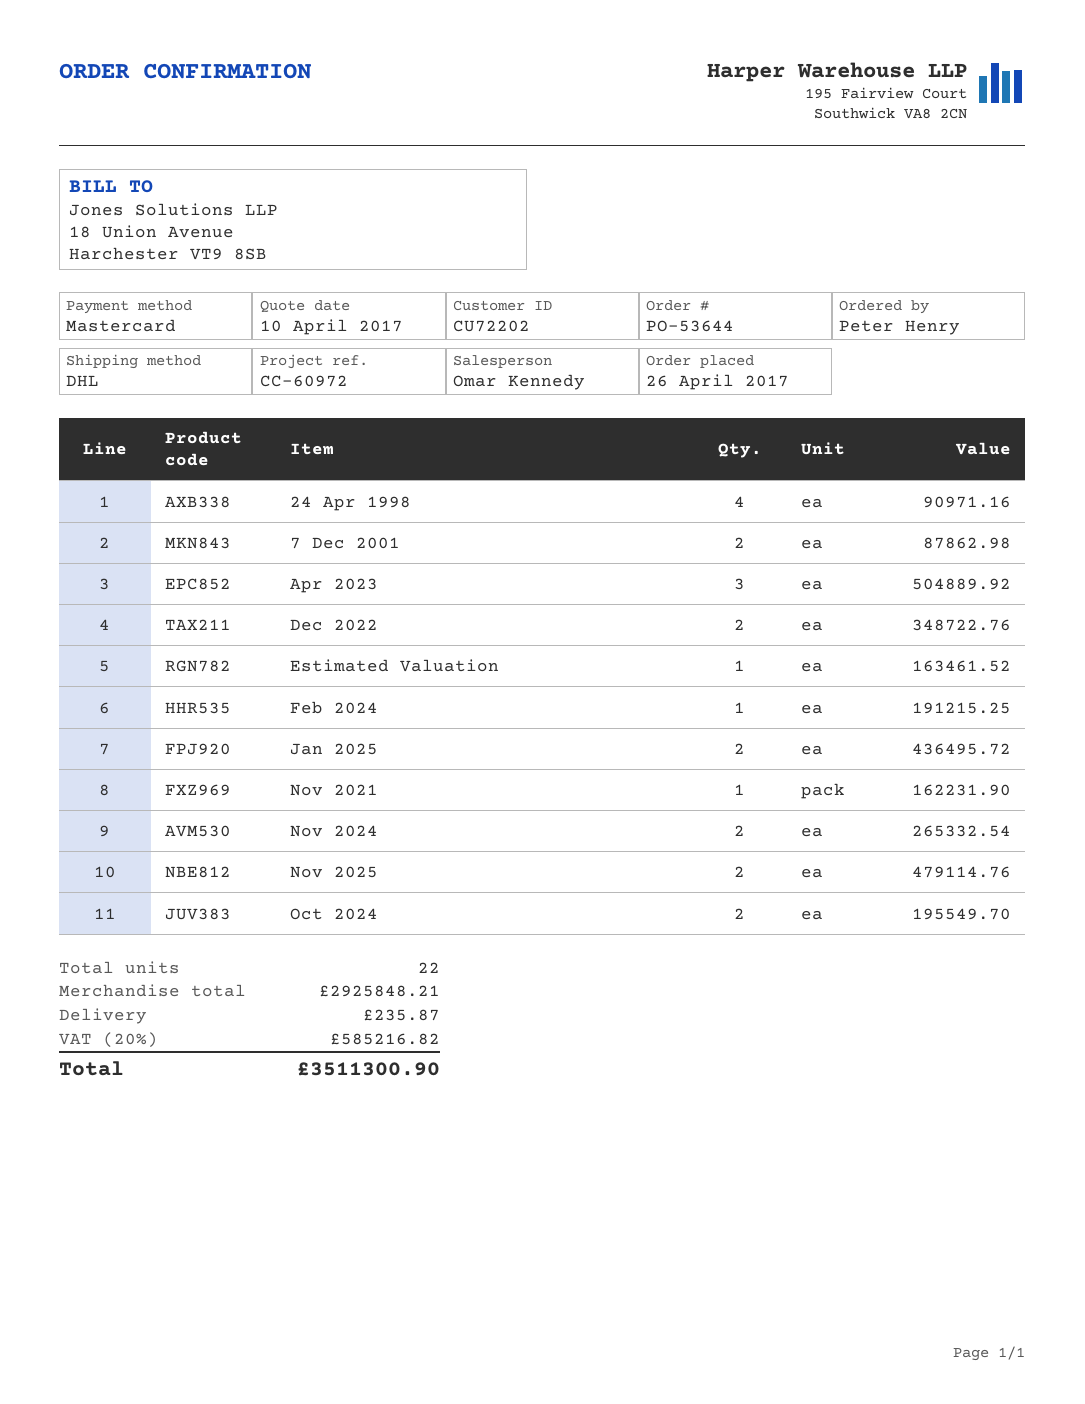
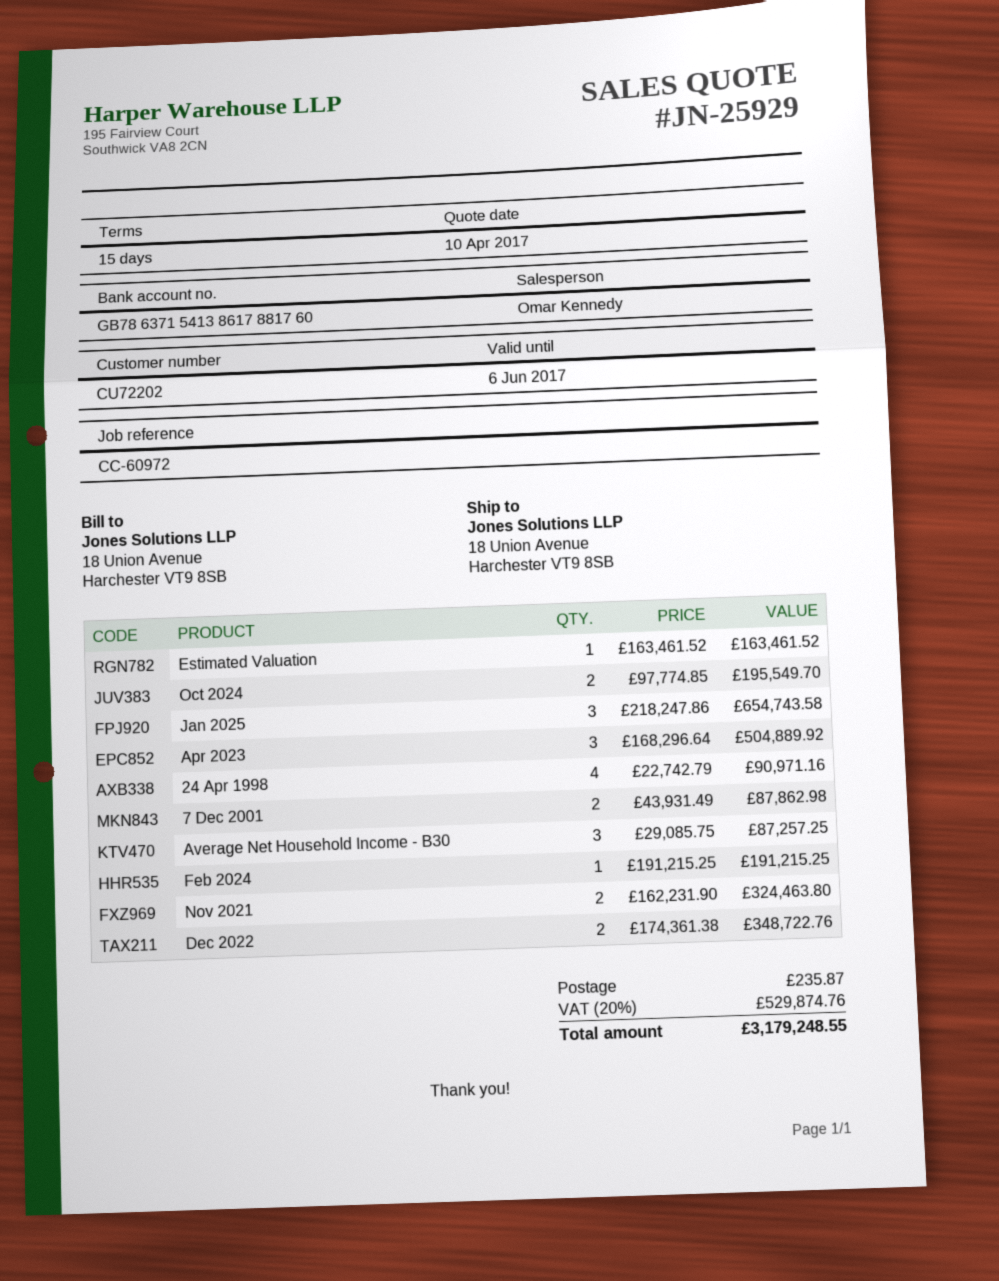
Jan 2025: 2 for 436495.72 -> 3 for 654743.58
Nov 2021: 1 for 162231.90 -> 2 for 324463.80
Nov 2024: 2 for 265332.54 -> none
Nov 2025: 2 for 479114.76 -> none
Average Net Household Income - B30: none -> 3 for 87257.25
tax: 20% = 585216.82 -> 20% = 529874.76
total: 3511300.90 -> 3179248.55

